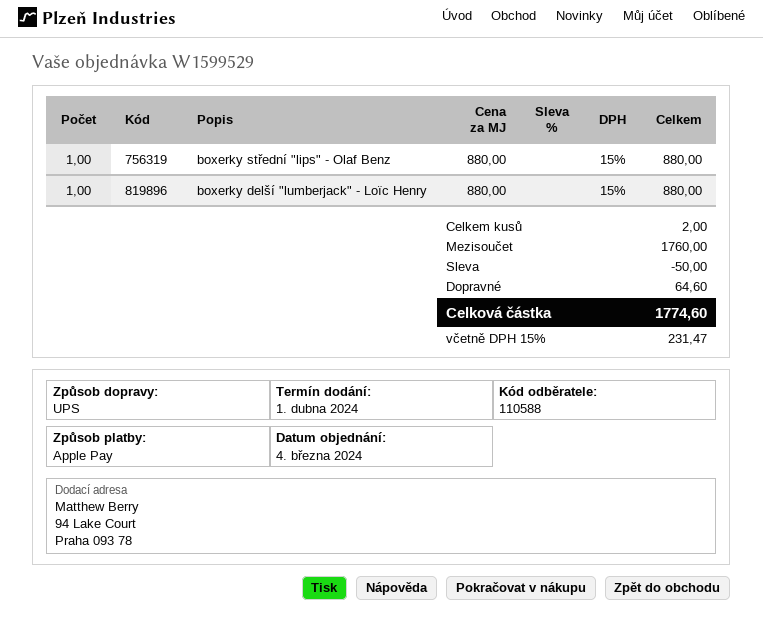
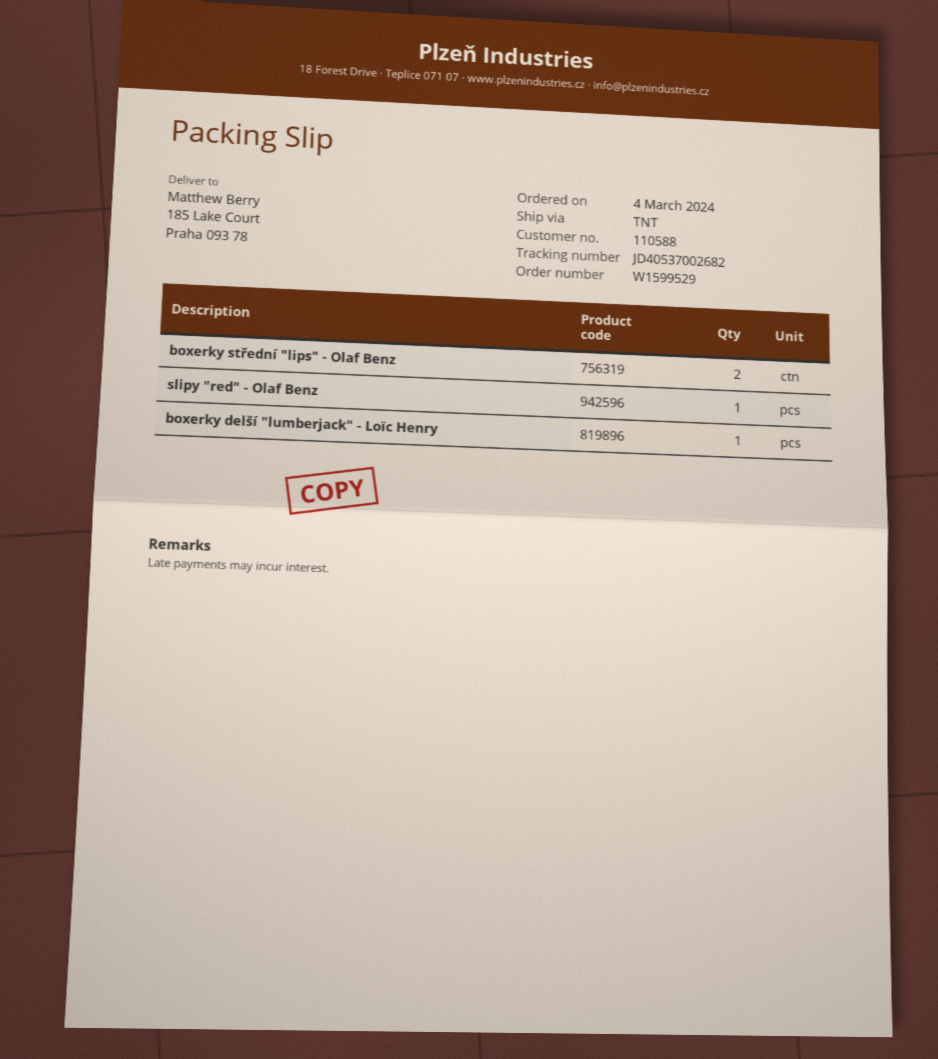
shipping method: UPS -> TNT
ship to: 94 Lake Court, Praha 093 78 -> 185 Lake Court, Praha 093 78
boxerky střední "lips" - Olaf Benz: 1 -> 2
slipy "red" - Olaf Benz: none -> 1

